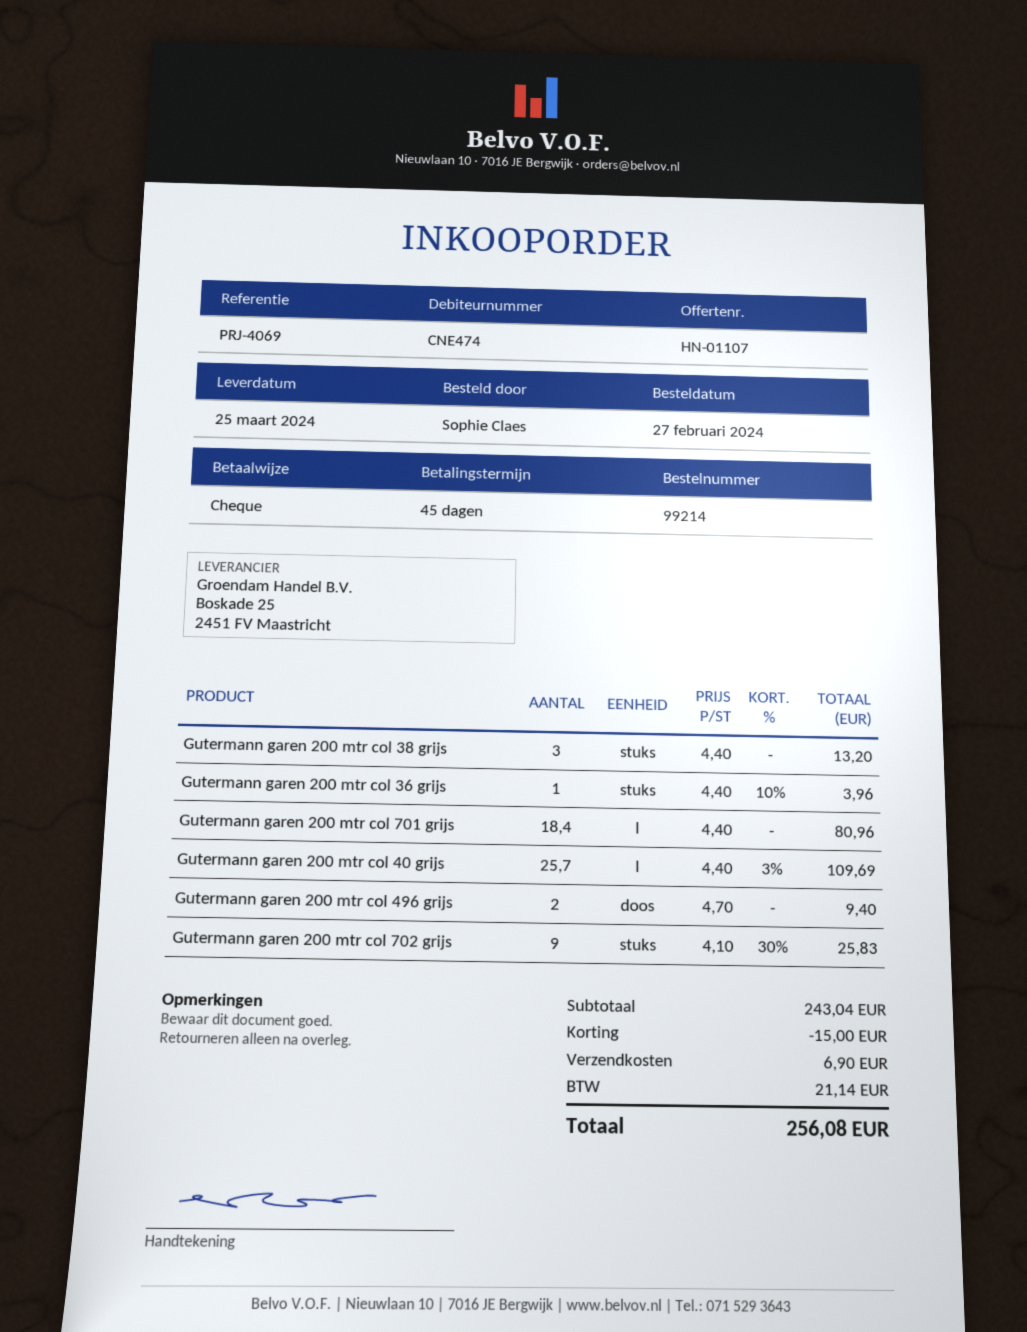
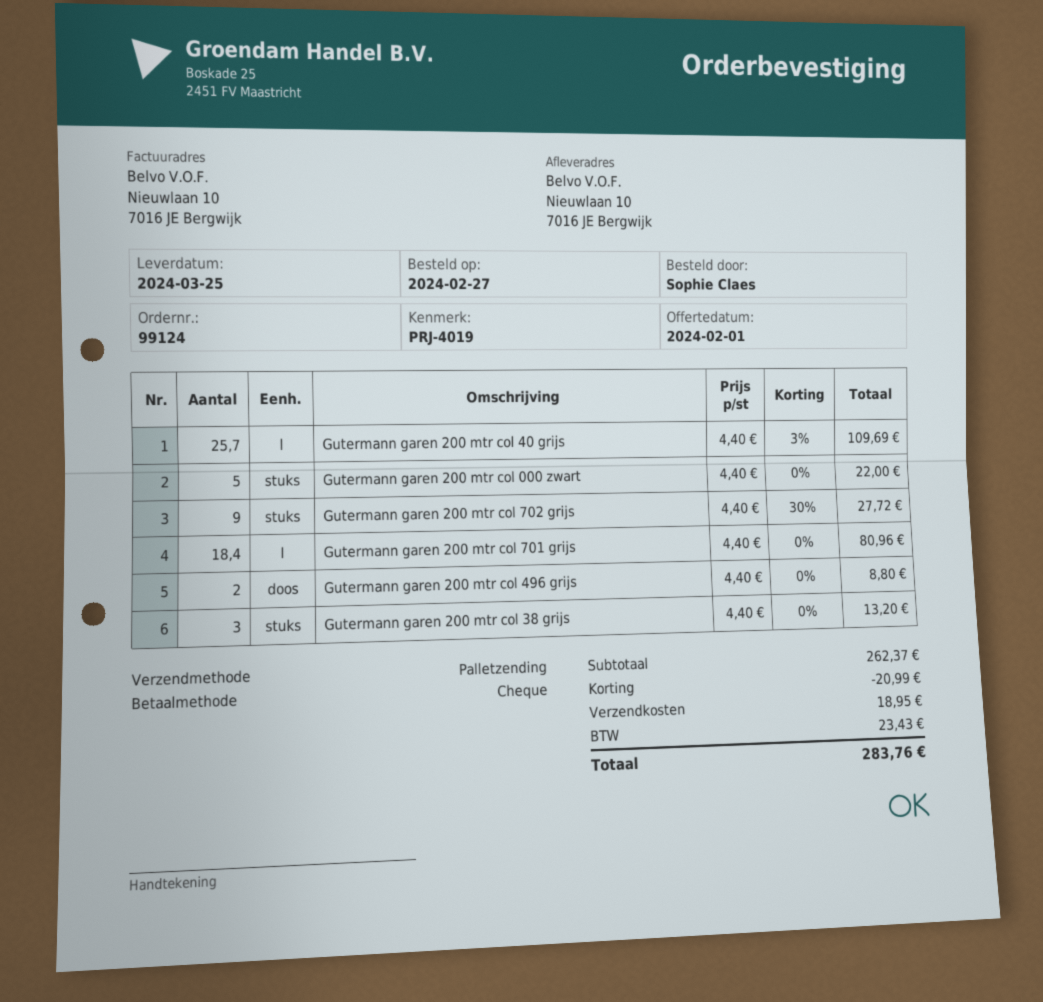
order number: 99214 -> 99124
reference: PRJ-4069 -> PRJ-4019
Gutermann garen 200 mtr col 36 grijs: 1 x 4.40 - 10% = 3.96 -> none
Gutermann garen 200 mtr col 496 grijs: 2 x 4.70 = 9.40 -> 2 x 4.40 = 8.80
Gutermann garen 200 mtr col 702 grijs: 9 x 4.10 - 30% = 25.83 -> 9 x 4.40 - 30% = 27.72
Gutermann garen 200 mtr col 000 zwart: none -> 5 x 4.40 = 22.00
subtotal: 243.04 -> 262.37
discount: 15.00 -> 20.99
shipping: 6.90 -> 18.95
tax: 21.14 -> 23.43
total: 256.08 -> 283.76

